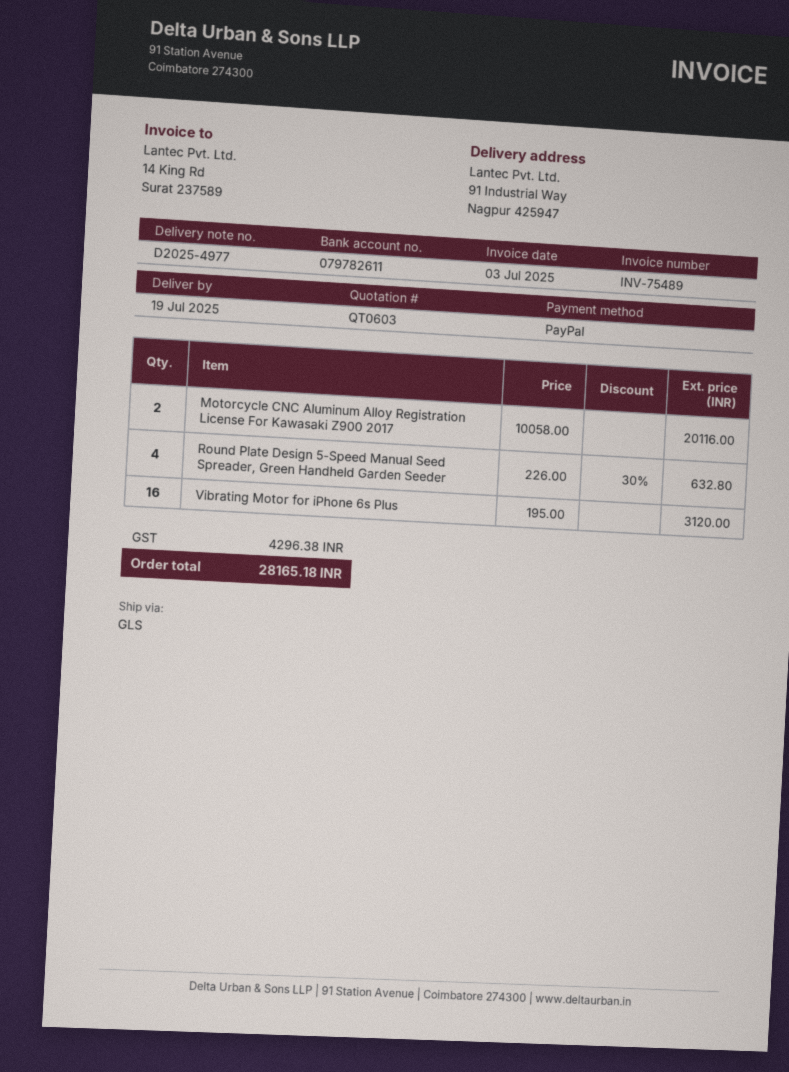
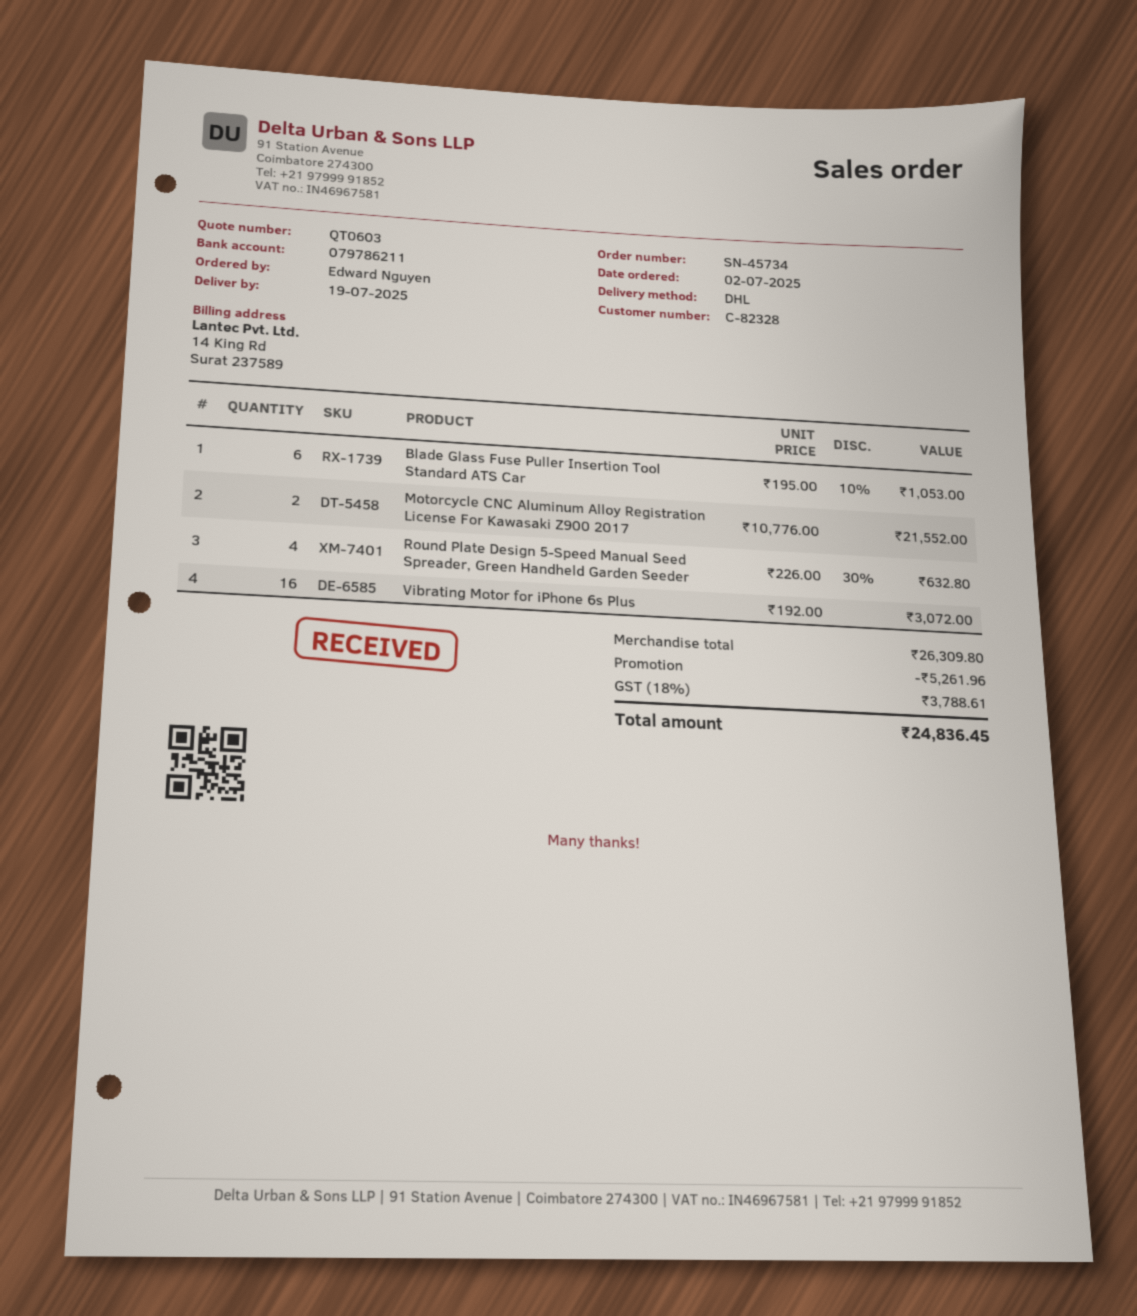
bank account: 079782611 -> 079786211
shipping method: GLS -> DHL
Motorcycle CNC Aluminum Alloy Registration License For Kawasaki Z900 2017: 2 x 10058.00 = 20116.00 -> 2 x 10776.00 = 21552.00
Vibrating Motor for iPhone 6s Plus: 16 x 195.00 = 3120.00 -> 16 x 192.00 = 3072.00
Blade Glass Fuse Puller Insertion Tool Standard ATS Car: none -> 6 x 195.00 - 10% = 1053.00
discount: none -> 5261.96
tax: 4296.38 -> 3788.61
total: 28165.18 -> 24836.45

